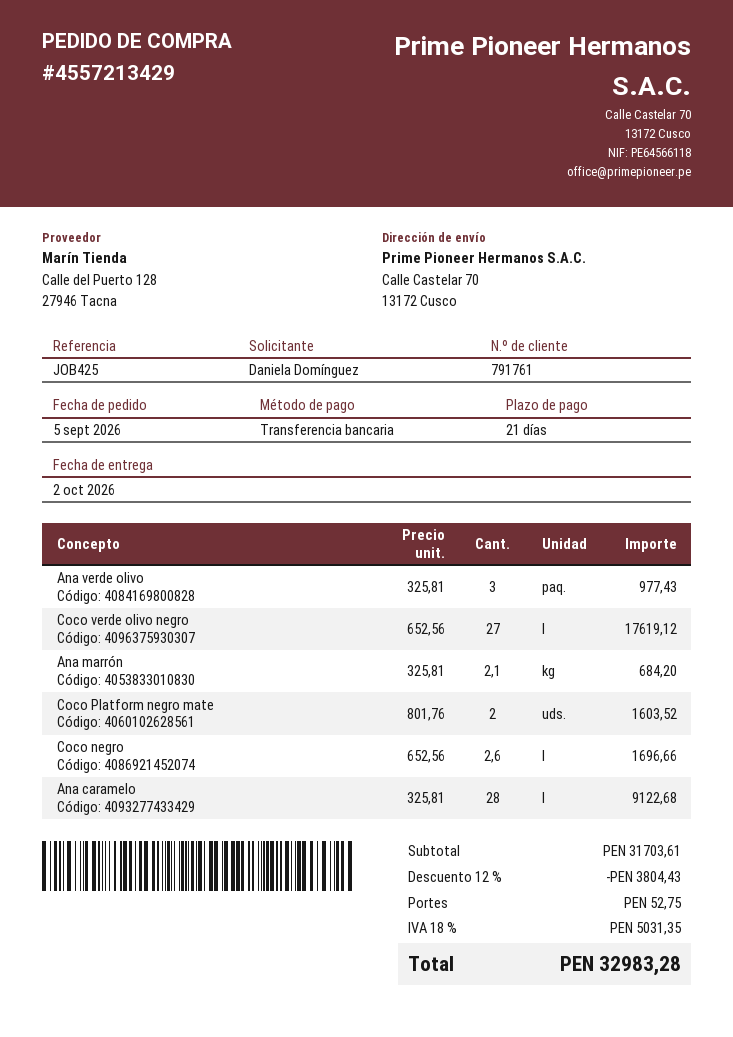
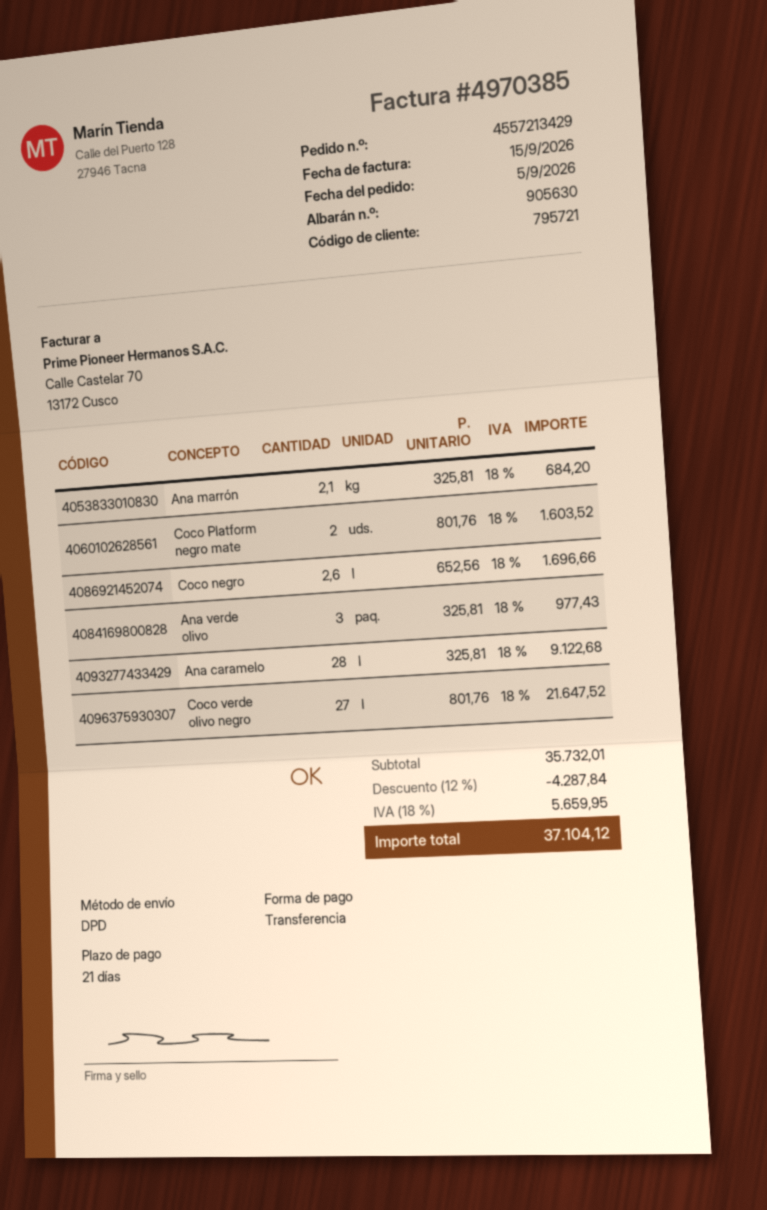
customer number: 791761 -> 795721
Coco verde olivo negro: 27 x 652.56 = 17619.12 -> 27 x 801.76 = 21647.52
subtotal: 31703.61 -> 35732.01
discount: 12% = 3804.43 -> 12% = 4287.84
shipping: 52.75 -> none
tax: 18% = 5031.35 -> 18% = 5659.95
total: 32983.28 -> 37104.12

